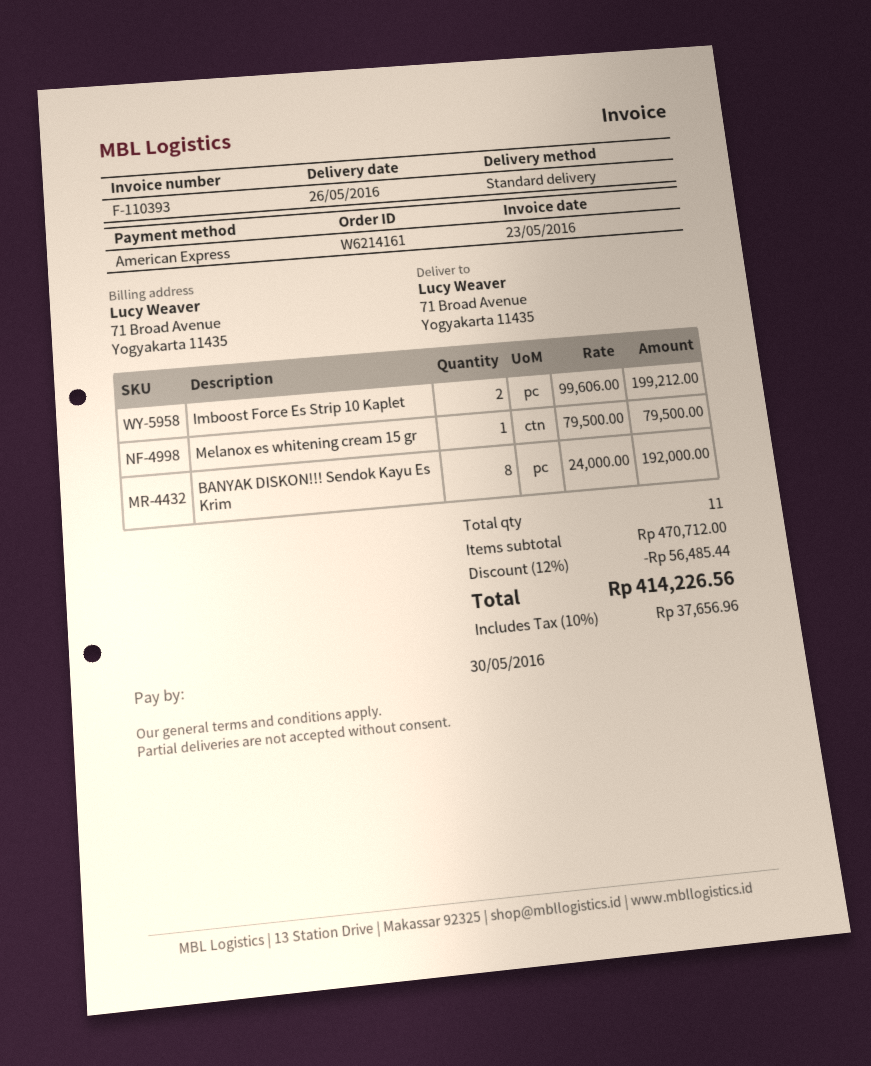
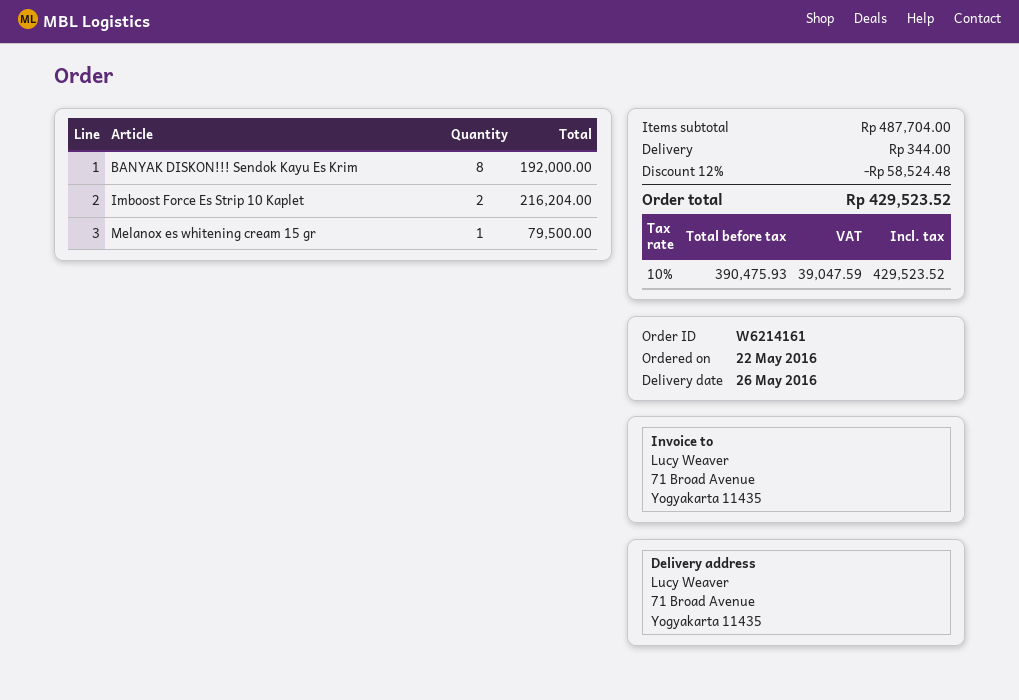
Imboost Force Es Strip 10 Kaplet: 2 for 199212.00 -> 2 for 216204.00
subtotal: 470712.00 -> 487704.00
discount: 12% = 56485.44 -> 12% = 58524.48
shipping: none -> 344.00
tax: 10% = 37656.96 -> 10% = 39047.59
total: 414226.56 -> 429523.52

